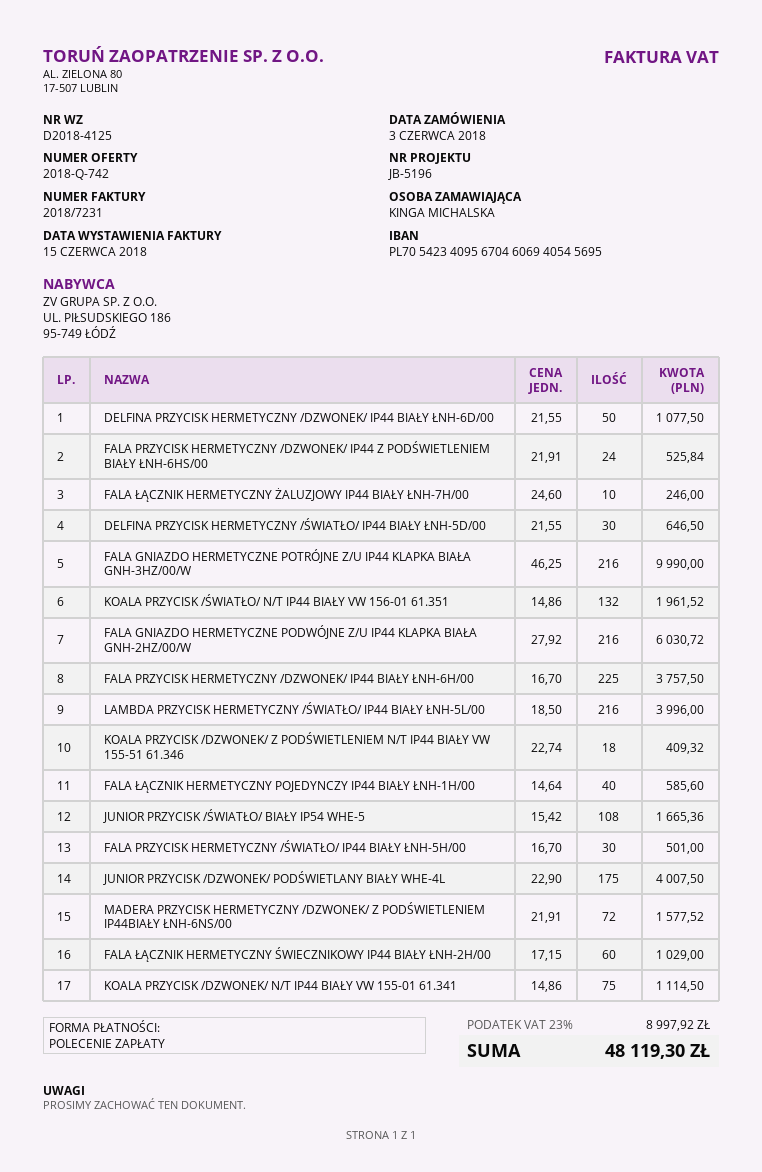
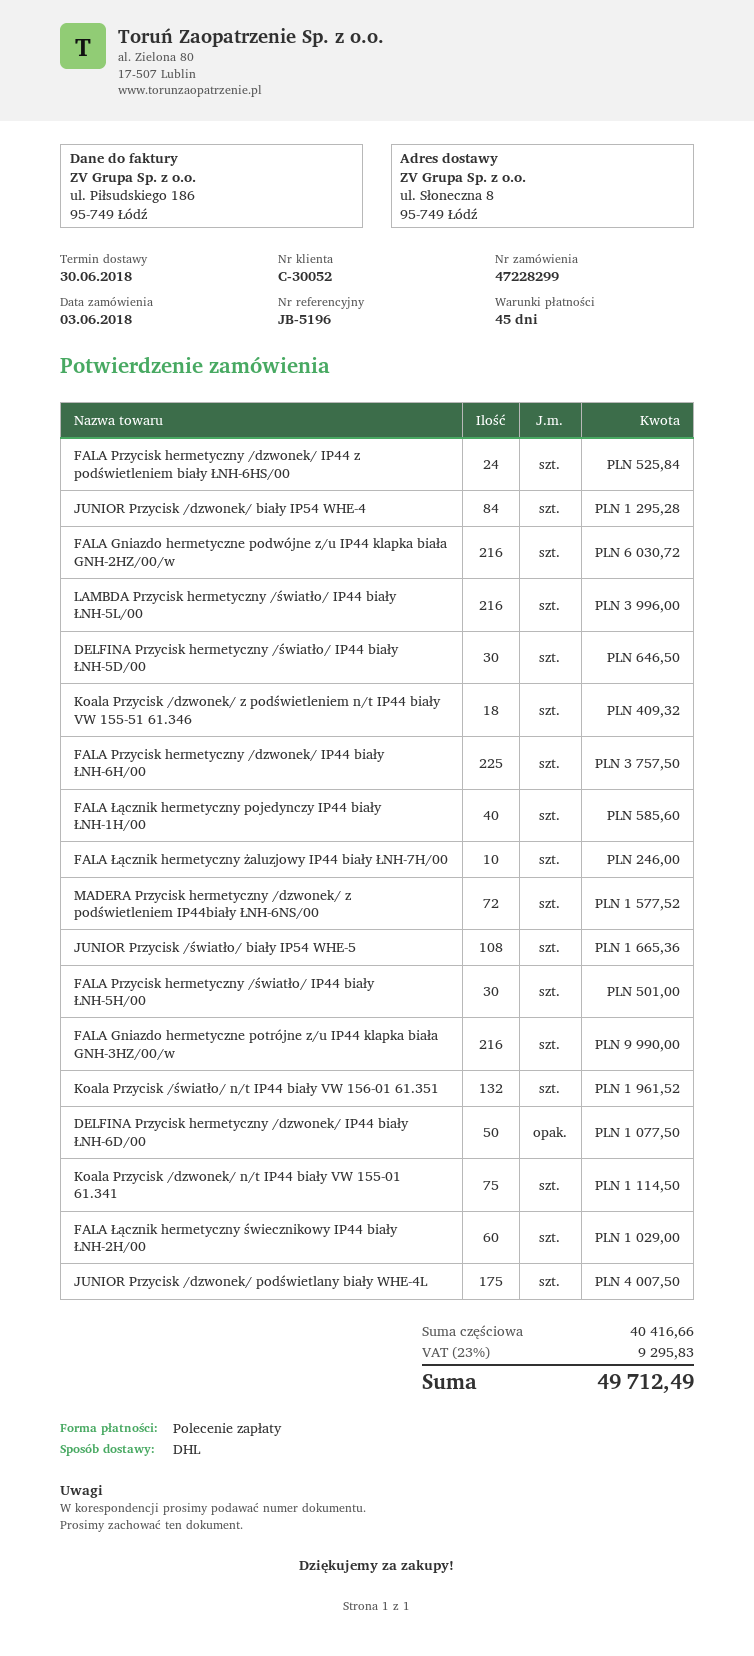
JUNIOR Przycisk /dzwonek/ biały IP54 WHE-4: none -> 84 for 1295.28
tax: 23% = 8997.92 -> 23% = 9295.83
total: 48119.30 -> 49712.49

